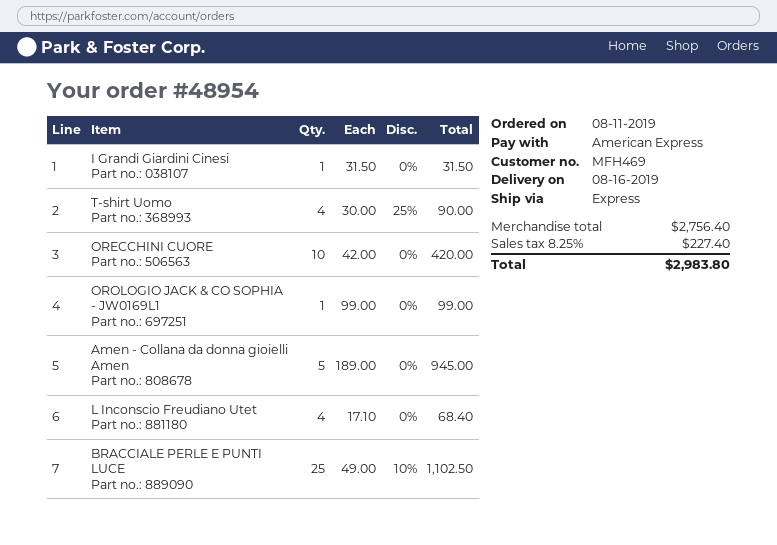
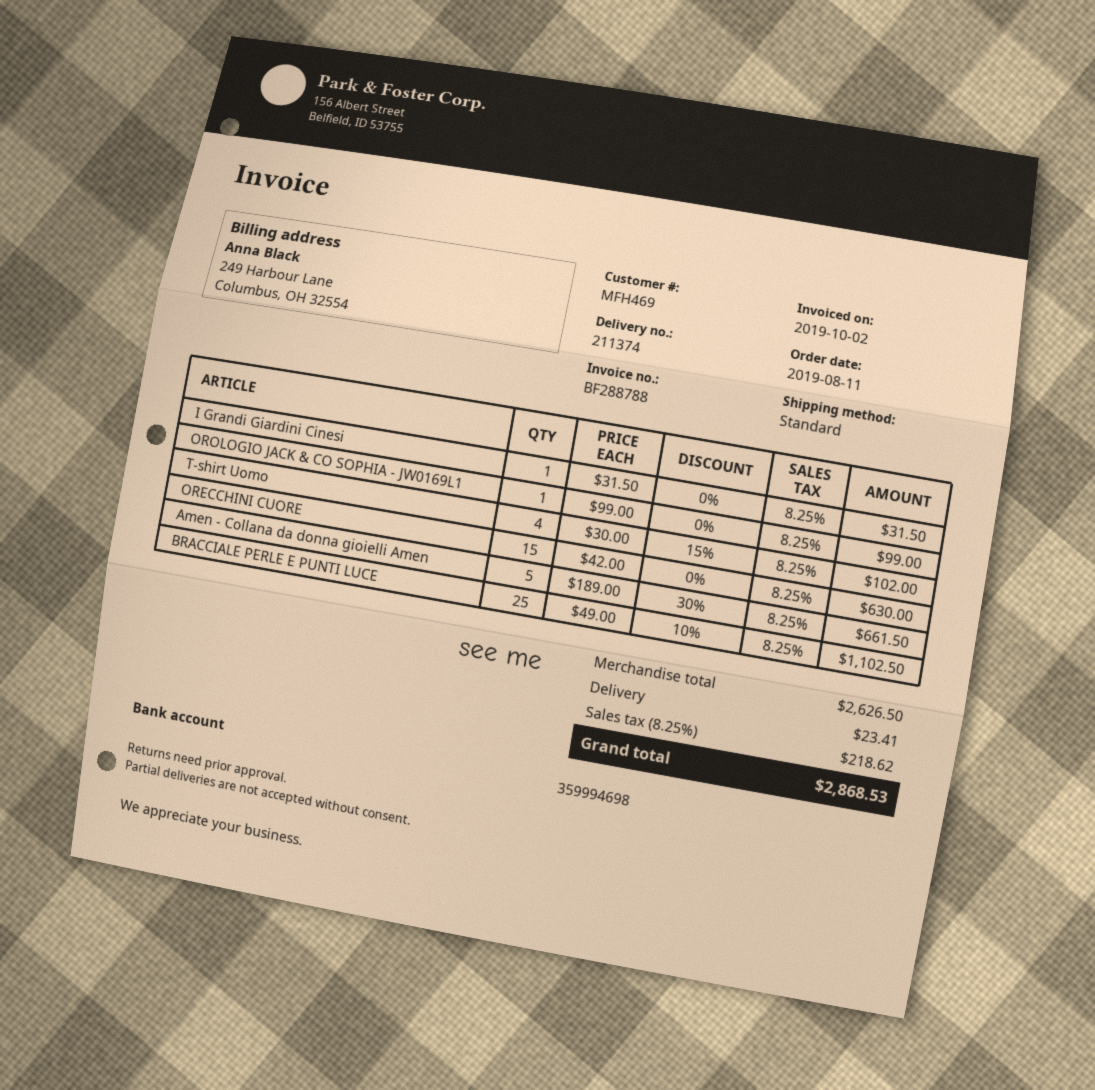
shipping method: express -> standard
T-shirt Uomo: 4 x 30.00 - 25% = 90.00 -> 4 x 30.00 - 15% = 102.00
ORECCHINI CUORE: 10 x 42.00 = 420.00 -> 15 x 42.00 = 630.00
Amen - Collana da donna gioielli Amen: 5 x 189.00 = 945.00 -> 5 x 189.00 - 30% = 661.50
L Inconscio Freudiano Utet: 4 x 17.10 = 68.40 -> none
subtotal: 2756.40 -> 2626.50
shipping: none -> 23.41
tax: 8.25% = 227.40 -> 8.25% = 218.62
total: 2983.80 -> 2868.53

